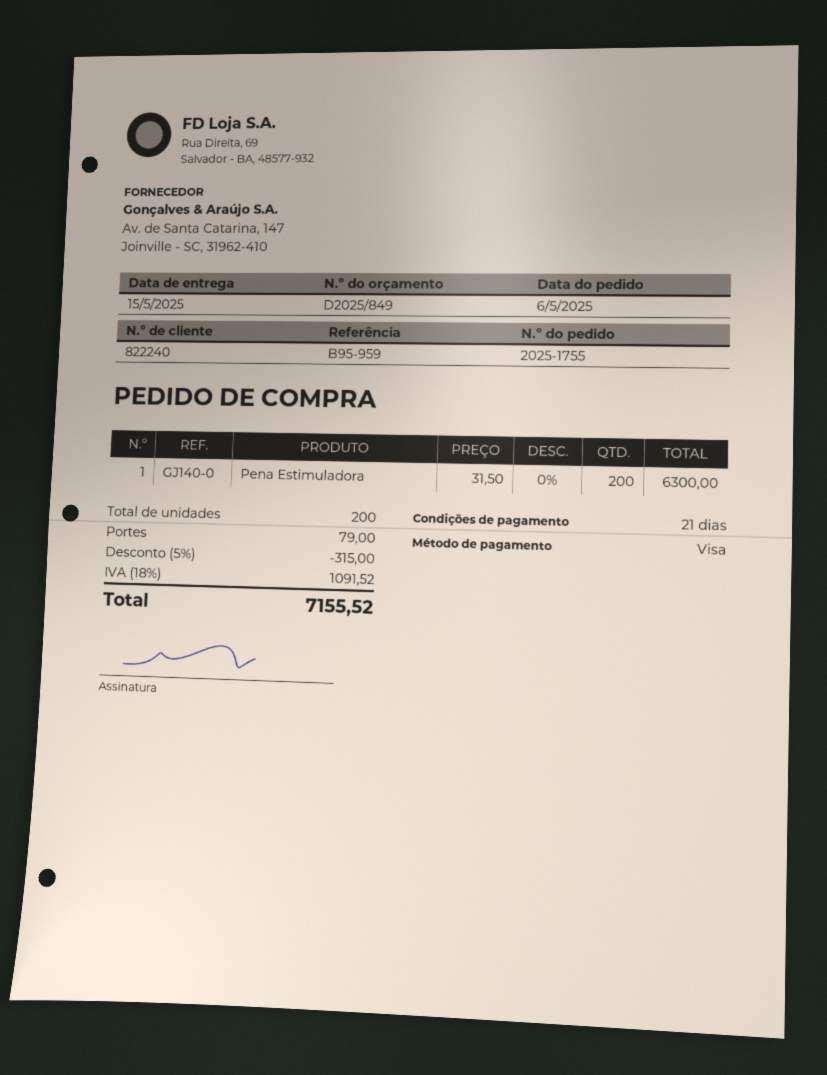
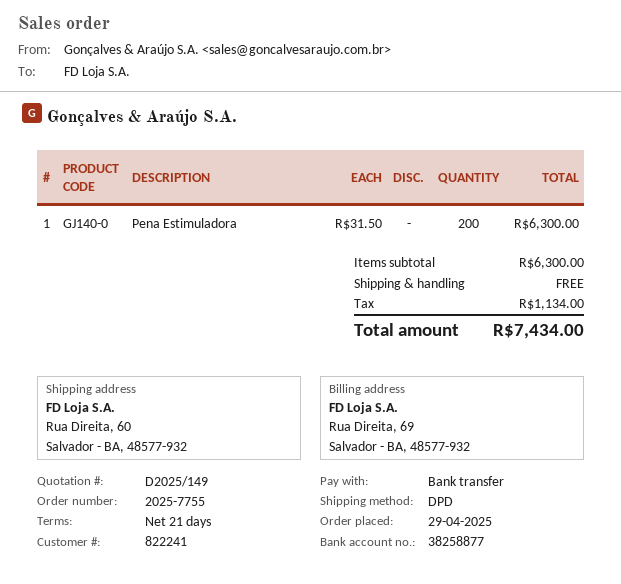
quote number: D2025/849 -> D2025/149
order number: 2025-1755 -> 2025-7755
order date: 2025-05-06 -> 2025-04-29
customer number: 822240 -> 822241
payment method: Visa -> bank transfer
discount: 5% = 315.00 -> none
shipping: 79.00 -> 0.00
tax: 1091.52 -> 1134.00
total: 7155.52 -> 7434.00

